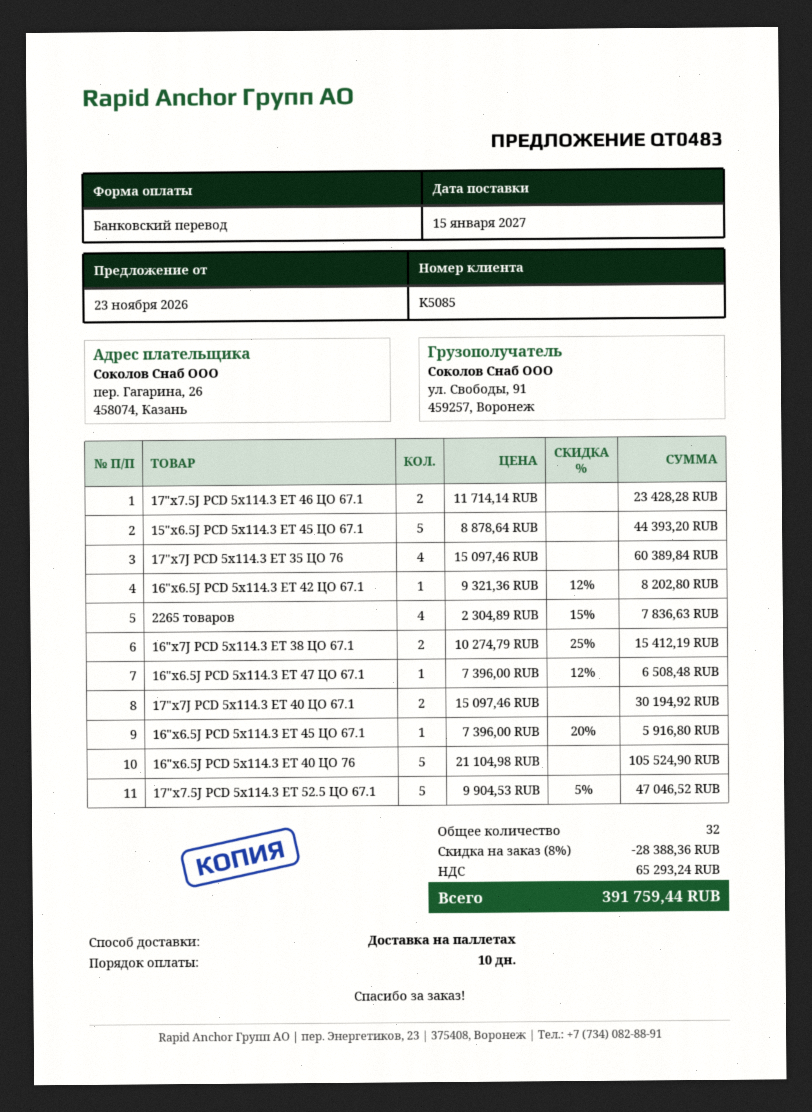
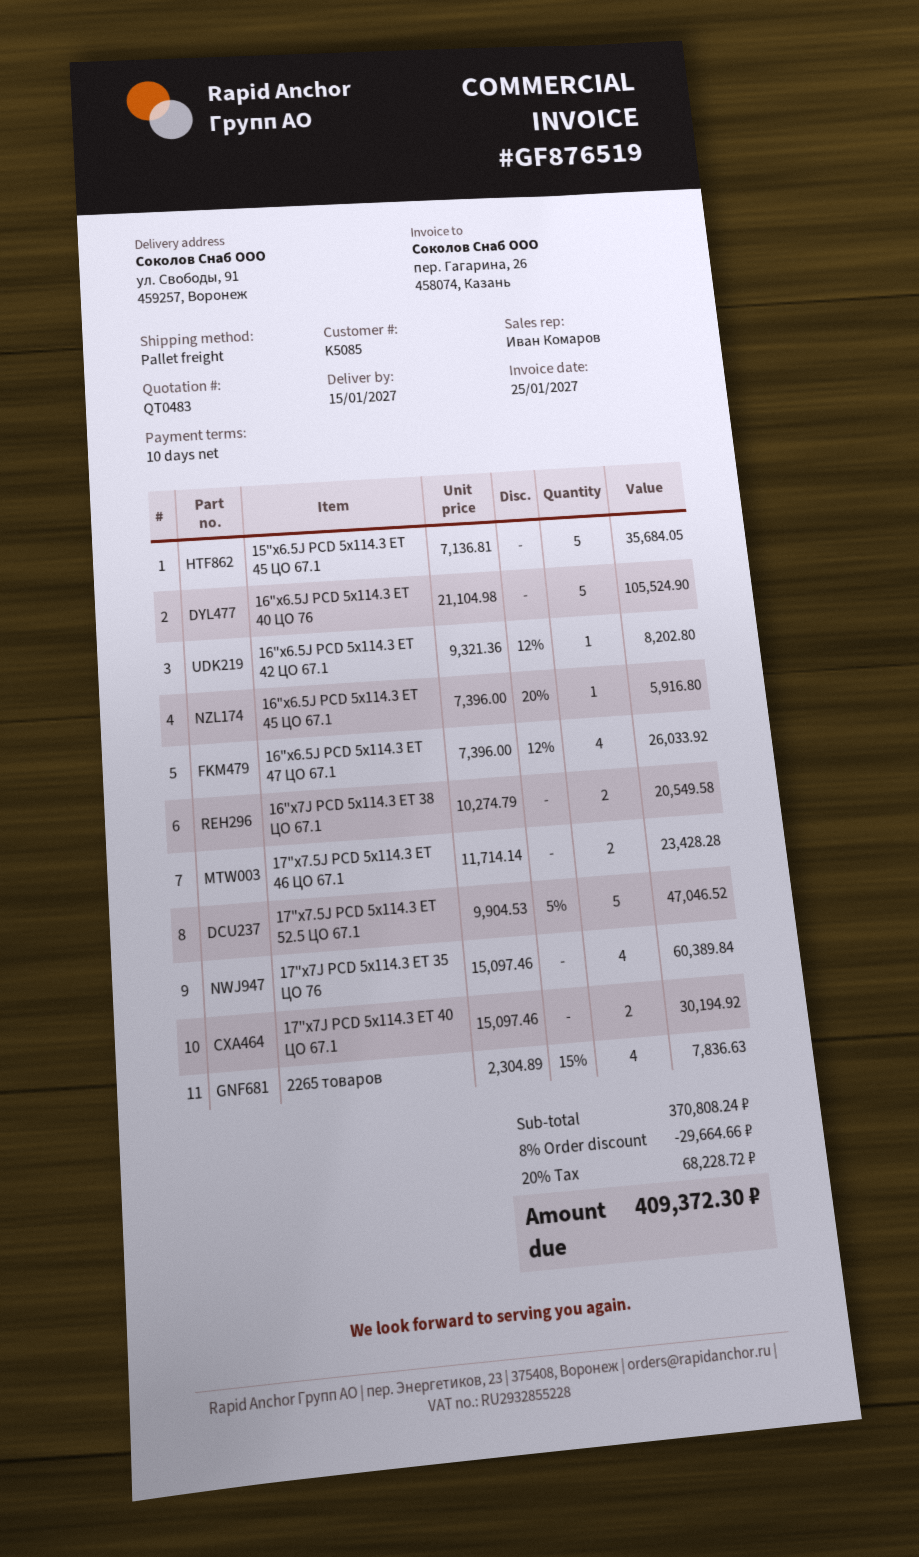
15"x6.5J PCD 5x114.3 ЕТ 45 ЦО 67.1: 5 x 8878.64 = 44393.20 -> 5 x 7136.81 = 35684.05
16"x7J PCD 5x114.3 ЕТ 38 ЦО 67.1: 2 x 10274.79 - 25% = 15412.19 -> 2 x 10274.79 = 20549.58
16"x6.5J PCD 5x114.3 ЕТ 47 ЦО 67.1: 1 x 7396.00 - 12% = 6508.48 -> 4 x 7396.00 - 12% = 26033.92
discount: 8% = 28388.36 -> 8% = 29664.66
tax: 65293.24 -> 68228.72
total: 391759.44 -> 409372.30

